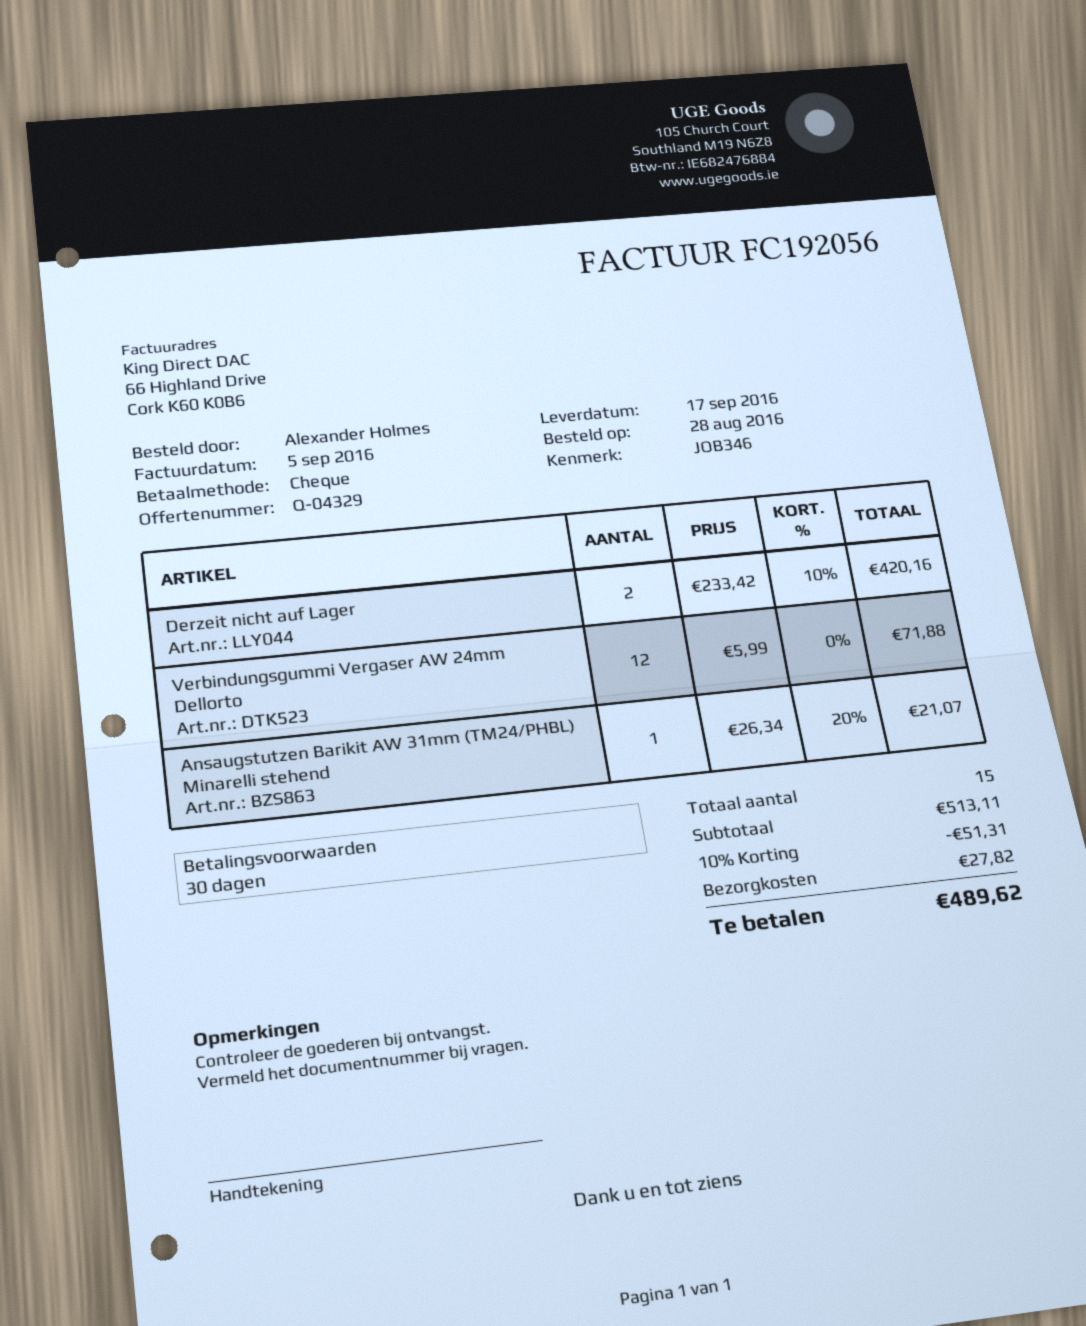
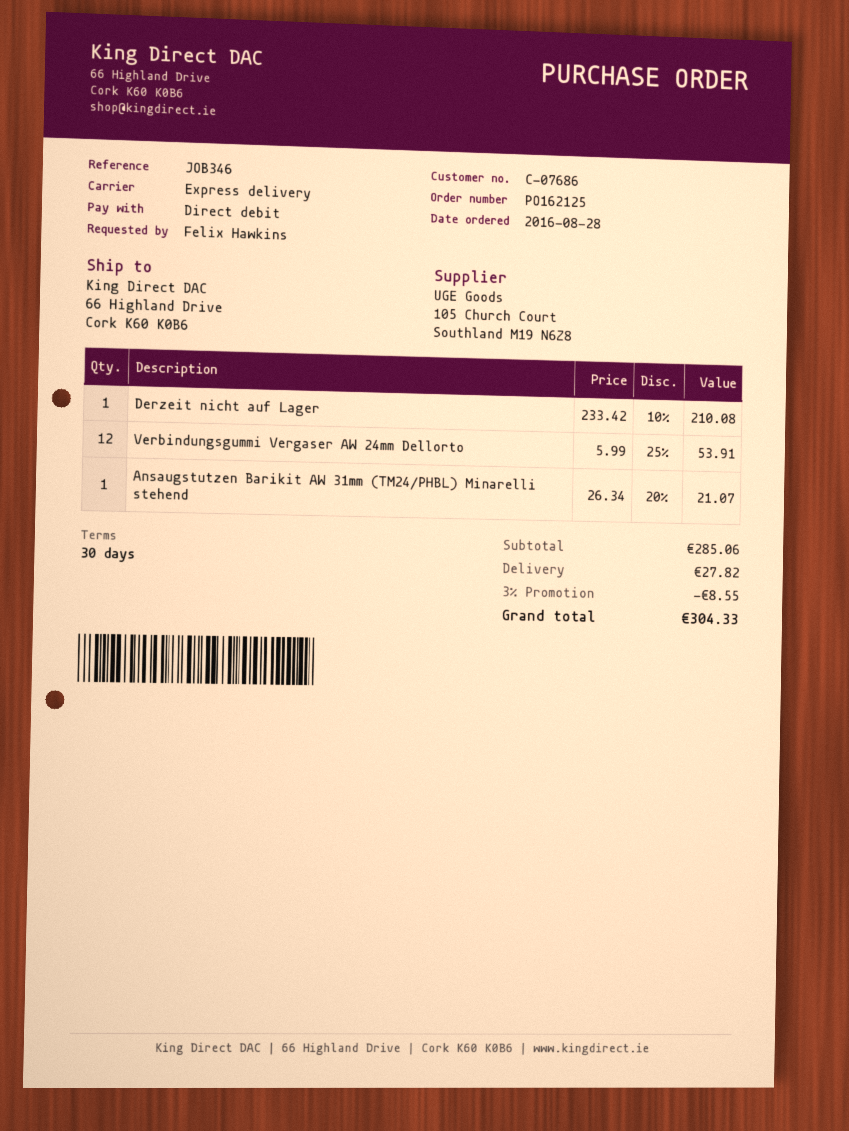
ordered by: Alexander Holmes -> Felix Hawkins
payment method: cheque -> direct debit
Derzeit nicht auf Lager: 2 x 233.42 - 10% = 420.16 -> 1 x 233.42 - 10% = 210.08
Verbindungsgummi Vergaser AW 24mm Dellorto: 12 x 5.99 = 71.88 -> 12 x 5.99 - 25% = 53.91
subtotal: 513.11 -> 285.06
discount: 10% = 51.31 -> 3% = 8.55
total: 489.62 -> 304.33

